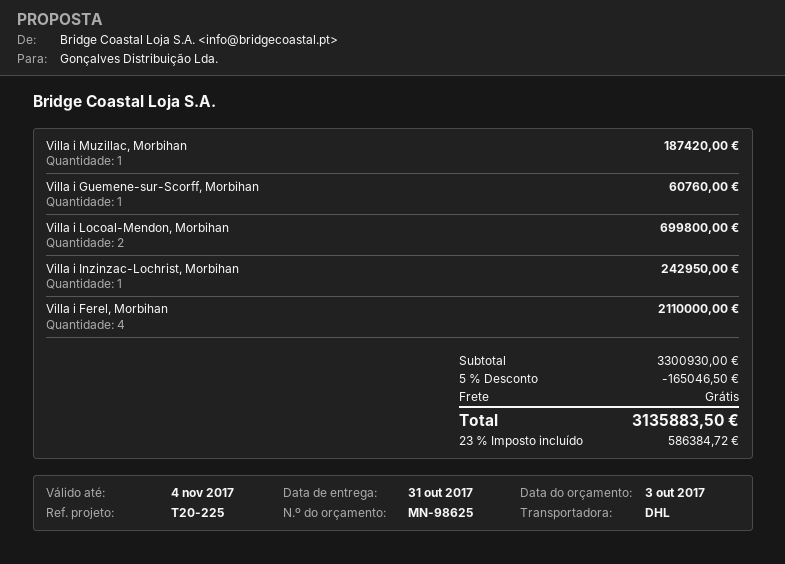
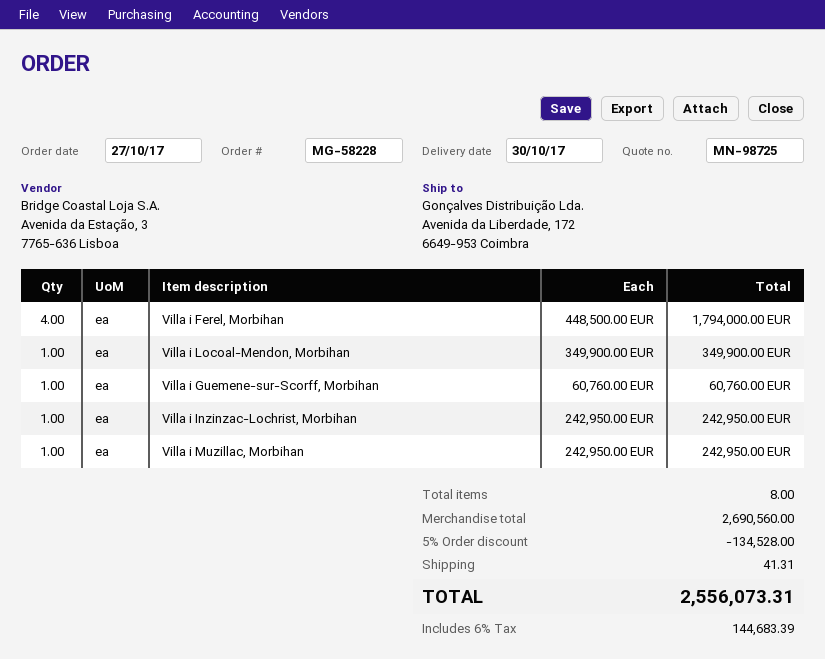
quote number: MN-98625 -> MN-98725
delivery date: 2017-10-31 -> 2017-10-30
Villa i Muzillac, Morbihan: 1 for 187420.00 -> 1 for 242950.00
Villa i Locoal-Mendon, Morbihan: 2 for 699800.00 -> 1 for 349900.00
Villa i Ferel, Morbihan: 4 for 2110000.00 -> 4 for 1794000.00
subtotal: 3300930.00 -> 2690560.00
discount: 5% = 165046.50 -> 5% = 134528.00
shipping: 0.00 -> 41.31
tax: 23% = 586384.72 -> 6% = 144683.39
total: 3135883.50 -> 2556073.31

